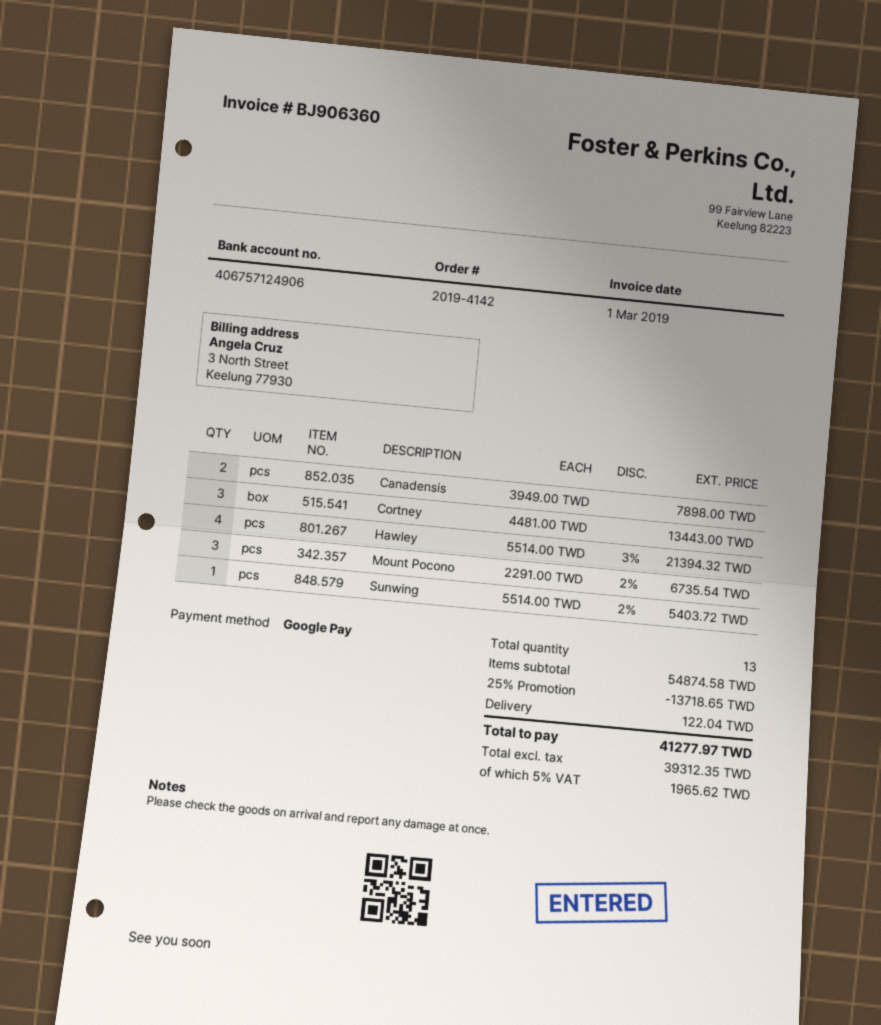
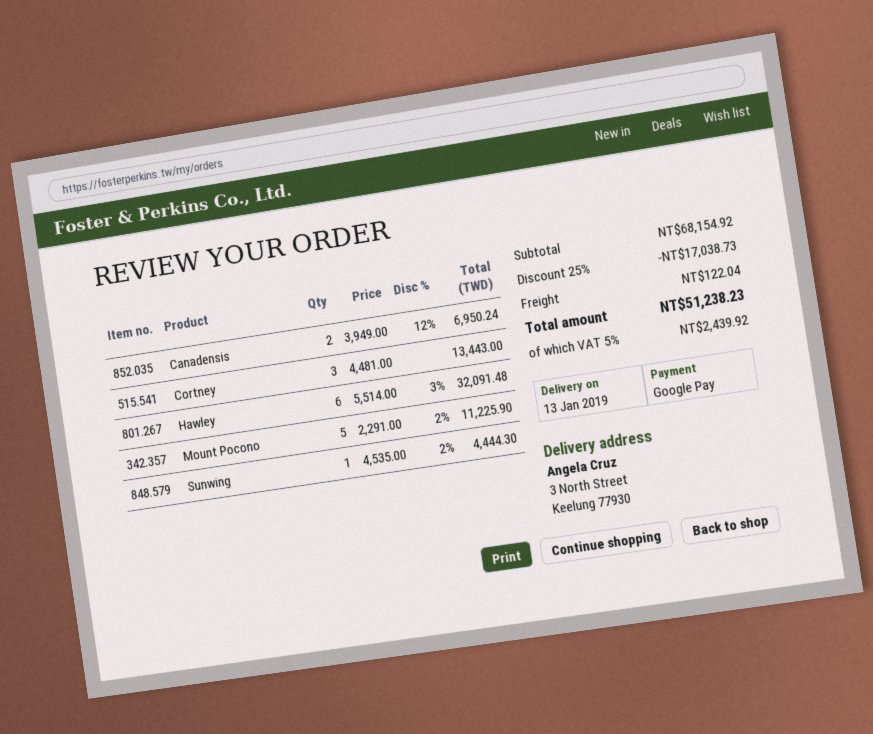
Canadensis: 2 x 3949.00 = 7898.00 -> 2 x 3949.00 - 12% = 6950.24
Hawley: 4 x 5514.00 - 3% = 21394.32 -> 6 x 5514.00 - 3% = 32091.48
Mount Pocono: 3 x 2291.00 - 2% = 6735.54 -> 5 x 2291.00 - 2% = 11225.90
Sunwing: 1 x 5514.00 - 2% = 5403.72 -> 1 x 4535.00 - 2% = 4444.30
subtotal: 54874.58 -> 68154.92
discount: 25% = 13718.65 -> 25% = 17038.73
tax: 5% = 1965.62 -> 5% = 2439.92
total: 41277.97 -> 51238.23

